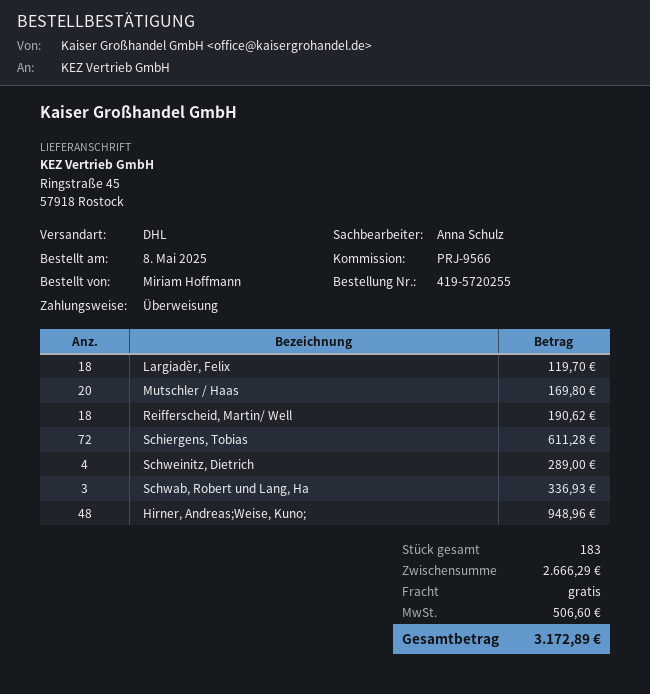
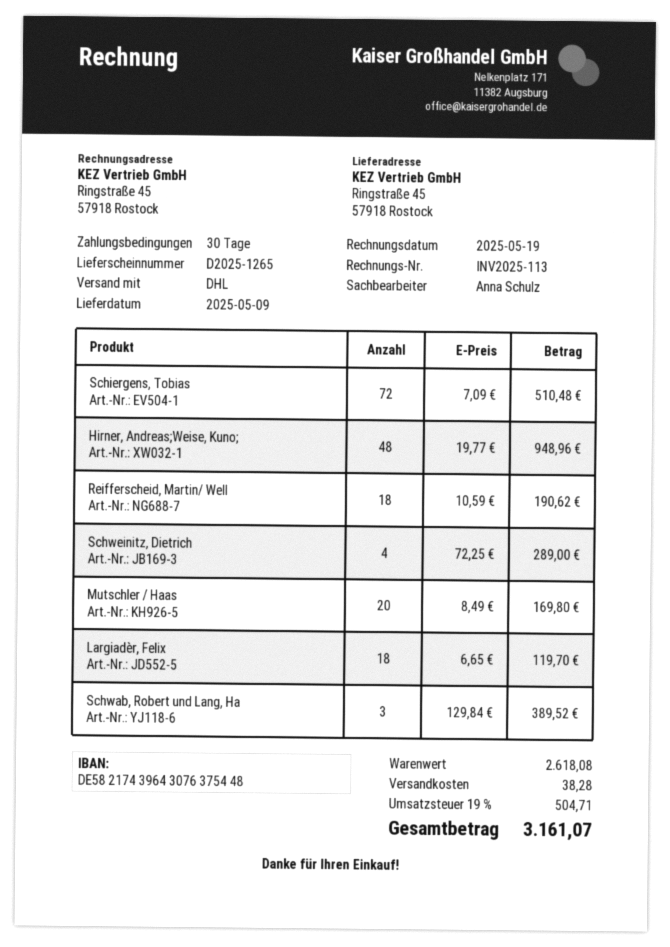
Schiergens, Tobias: 72 for 611.28 -> 72 for 510.48
Schwab, Robert und Lang, Ha: 3 for 336.93 -> 3 for 389.52
subtotal: 2666.29 -> 2618.08
shipping: 0.00 -> 38.28
tax: 506.60 -> 504.71
total: 3172.89 -> 3161.07

